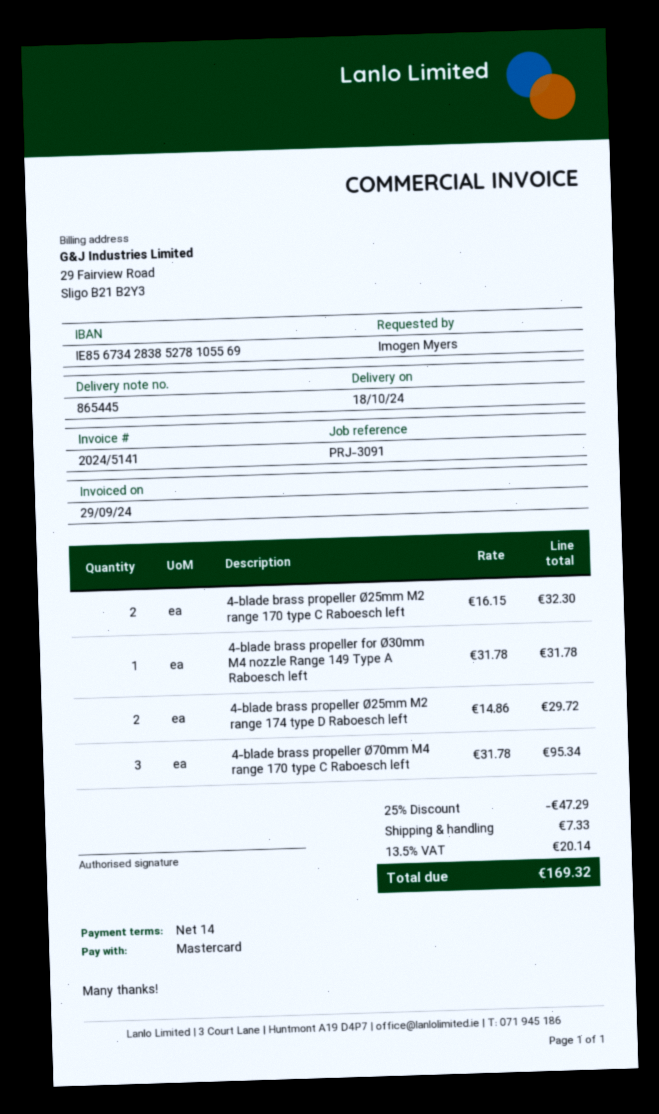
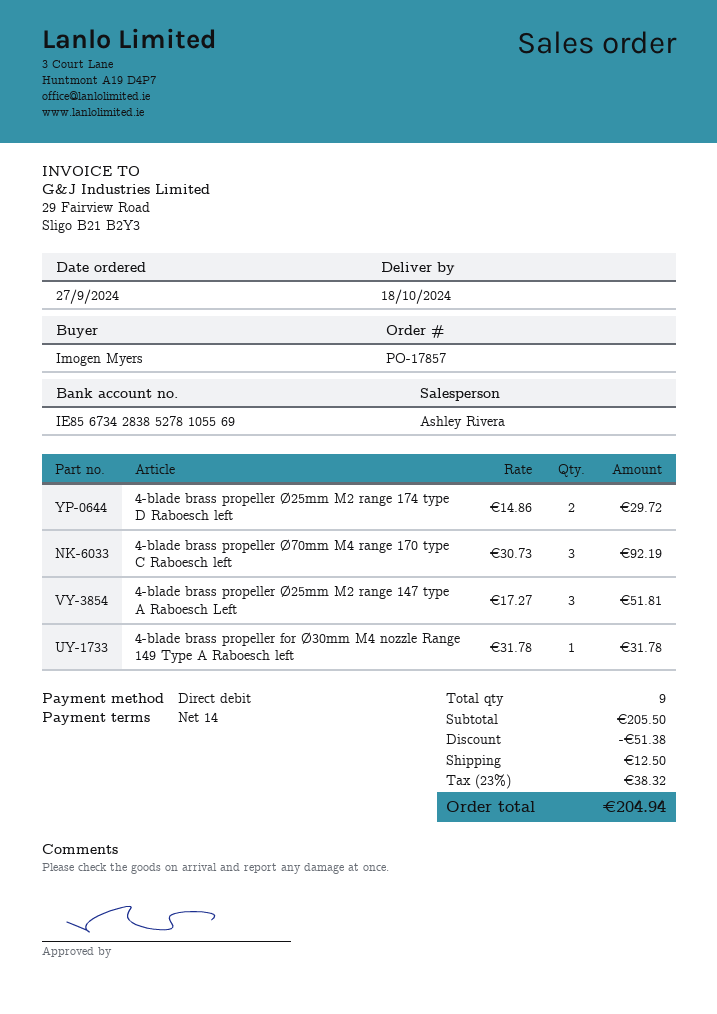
payment method: Mastercard -> direct debit
4-blade brass propeller Ø25mm M2 range 170 type C Raboesch left: 2 x 16.15 = 32.30 -> none
4-blade brass propeller Ø70mm M4 range 170 type C Raboesch left: 3 x 31.78 = 95.34 -> 3 x 30.73 = 92.19
4-blade brass propeller Ø25mm M2 range 147 type A Raboesch Left: none -> 3 x 17.27 = 51.81
discount: 47.29 -> 51.38
shipping: 7.33 -> 12.50
tax: 13.5% = 20.14 -> 23% = 38.32
total: 169.32 -> 204.94

